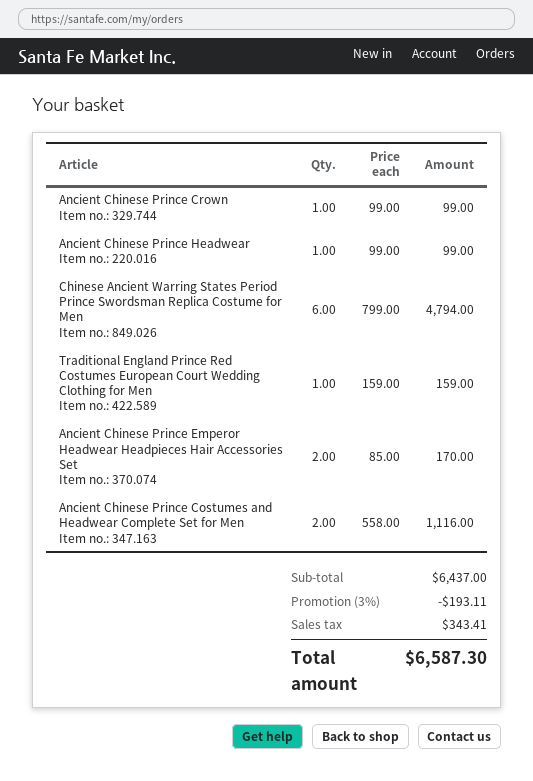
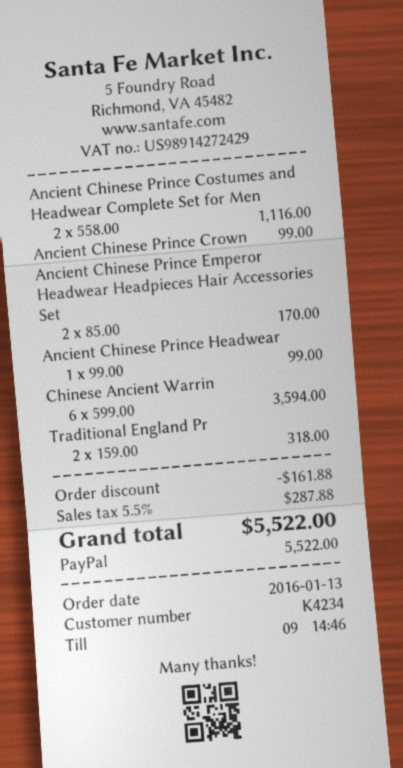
Chinese Ancient Warring States Period Prince Swordsman Replica Costume for Men: 6 x 799.00 = 4794.00 -> 6 x 599.00 = 3594.00
Traditional England Prince Red Costumes European Court Wedding Clothing for Men: 1 x 159.00 = 159.00 -> 2 x 159.00 = 318.00
discount: 193.11 -> 161.88
tax: 343.41 -> 287.88
total: 6587.30 -> 5522.00

